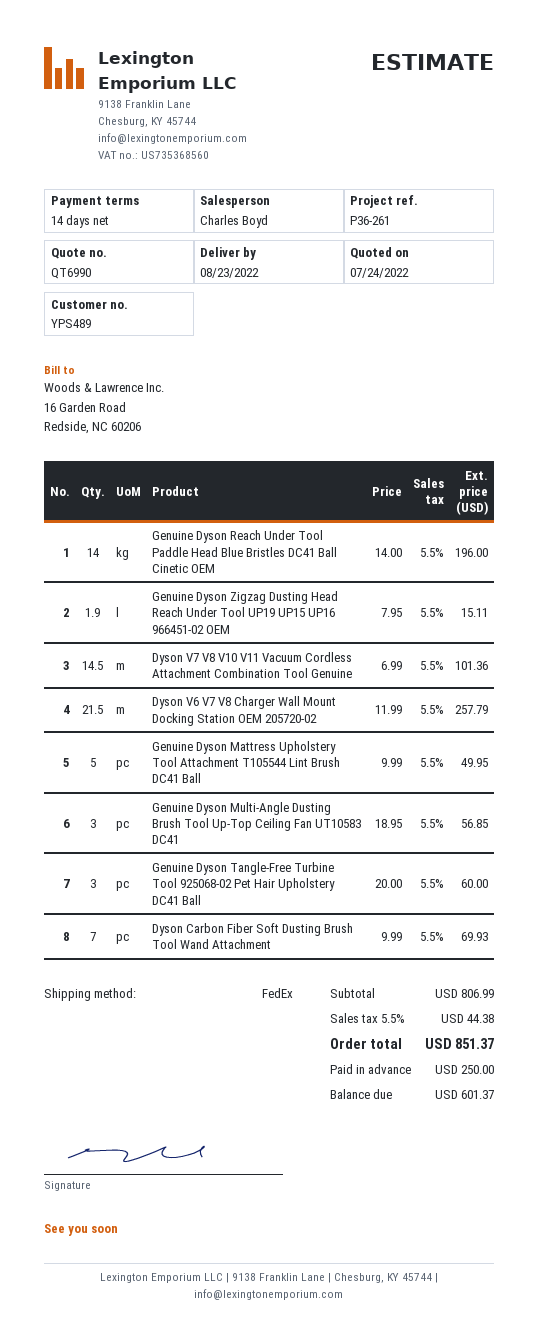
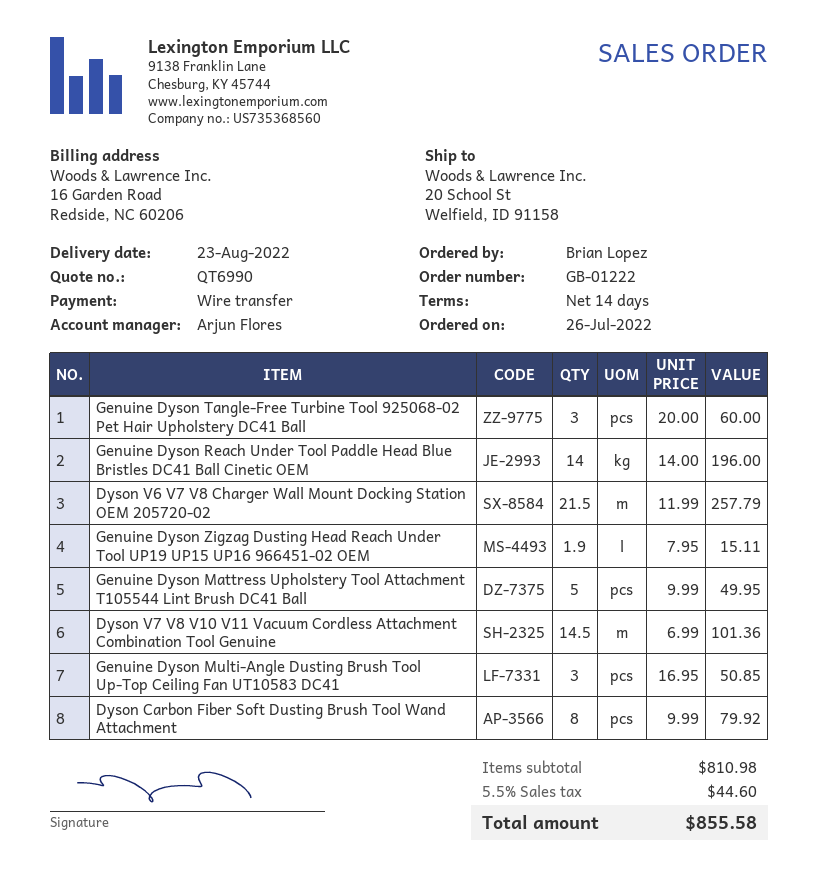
sales rep: Charles Boyd -> Arjun Flores
Genuine Dyson Multi-Angle Dusting Brush Tool Up-Top Ceiling Fan UT10583 DC41: 3 x 18.95 = 56.85 -> 3 x 16.95 = 50.85
Dyson Carbon Fiber Soft Dusting Brush Tool Wand Attachment: 7 x 9.99 = 69.93 -> 8 x 9.99 = 79.92
subtotal: 806.99 -> 810.98
tax: 5.5% = 44.38 -> 5.5% = 44.60
total: 851.37 -> 855.58

